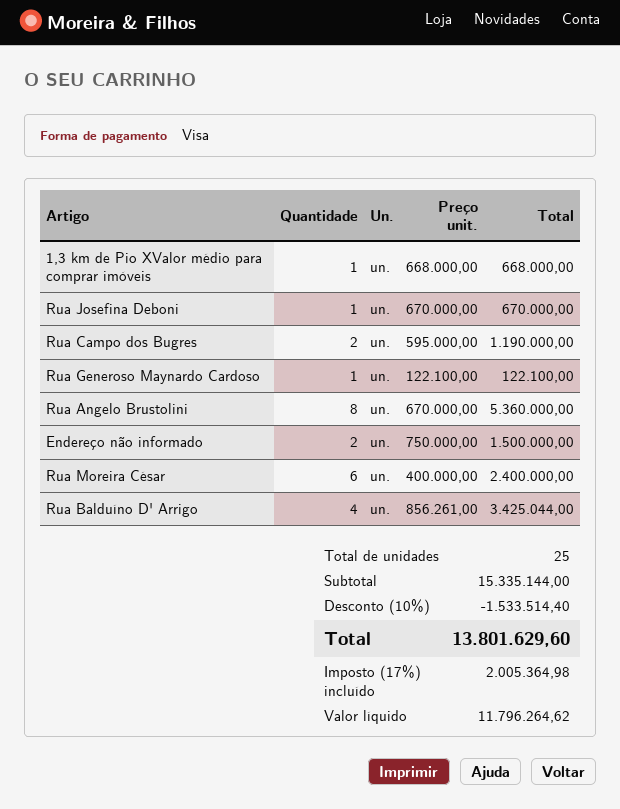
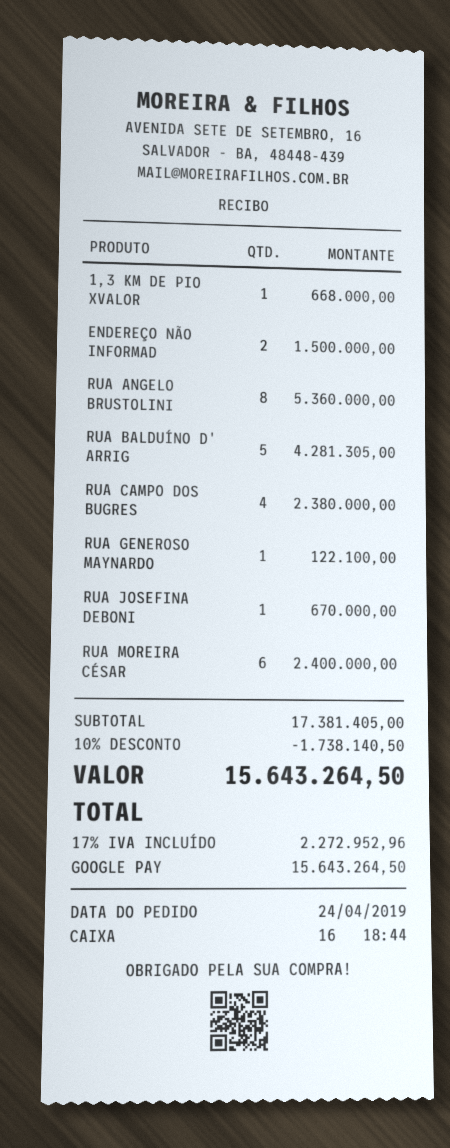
payment method: Visa -> Google Pay
Rua Campo dos Bugres: 2 for 1190000.00 -> 4 for 2380000.00
Rua Balduíno D' Arrigo: 4 for 3425044.00 -> 5 for 4281305.00
subtotal: 15335144.00 -> 17381405.00
discount: 10% = 1533514.40 -> 10% = 1738140.50
tax: 17% = 2005364.98 -> 17% = 2272952.96
total: 13801629.60 -> 15643264.50

